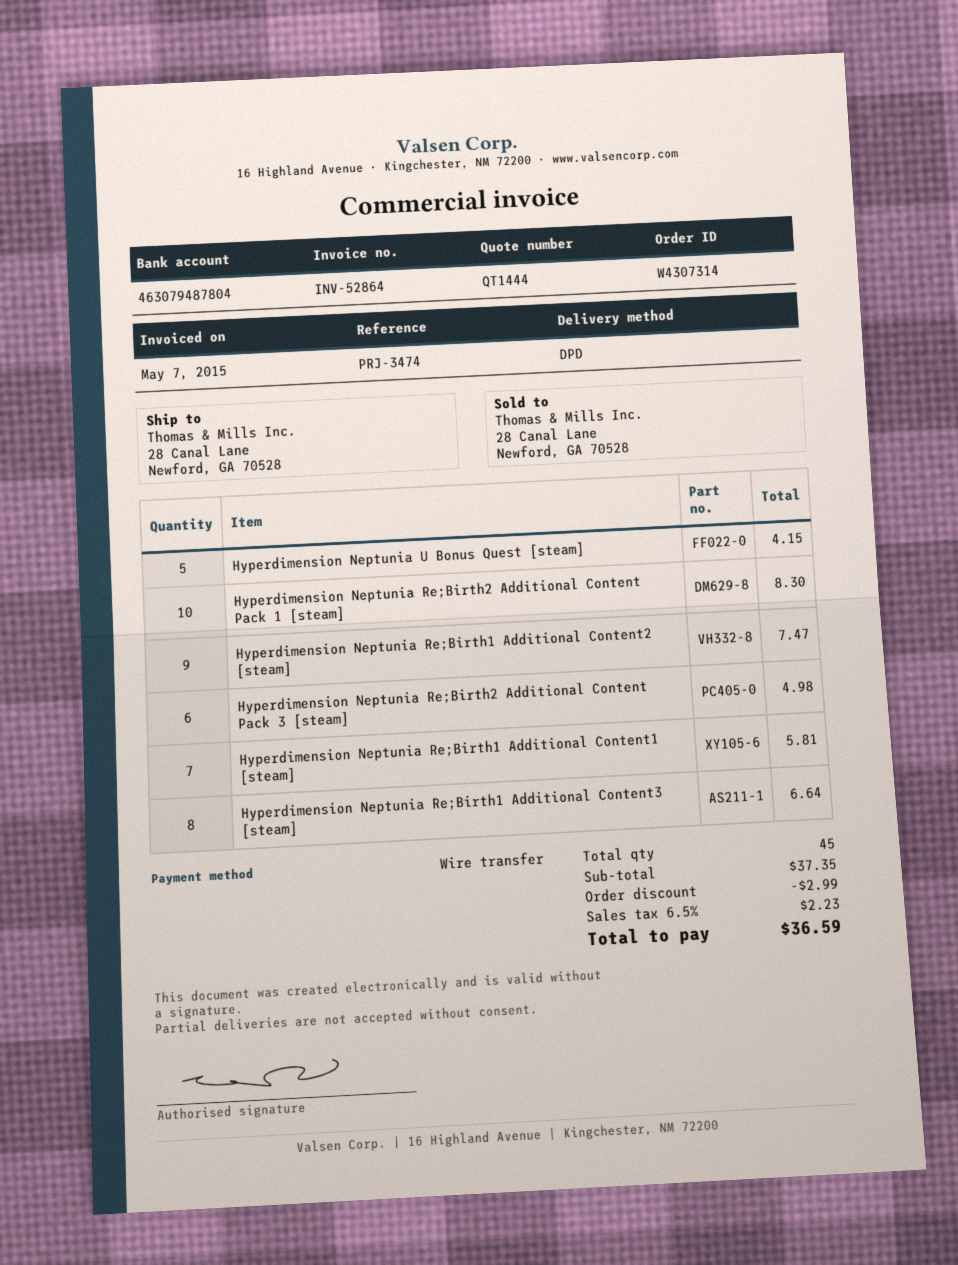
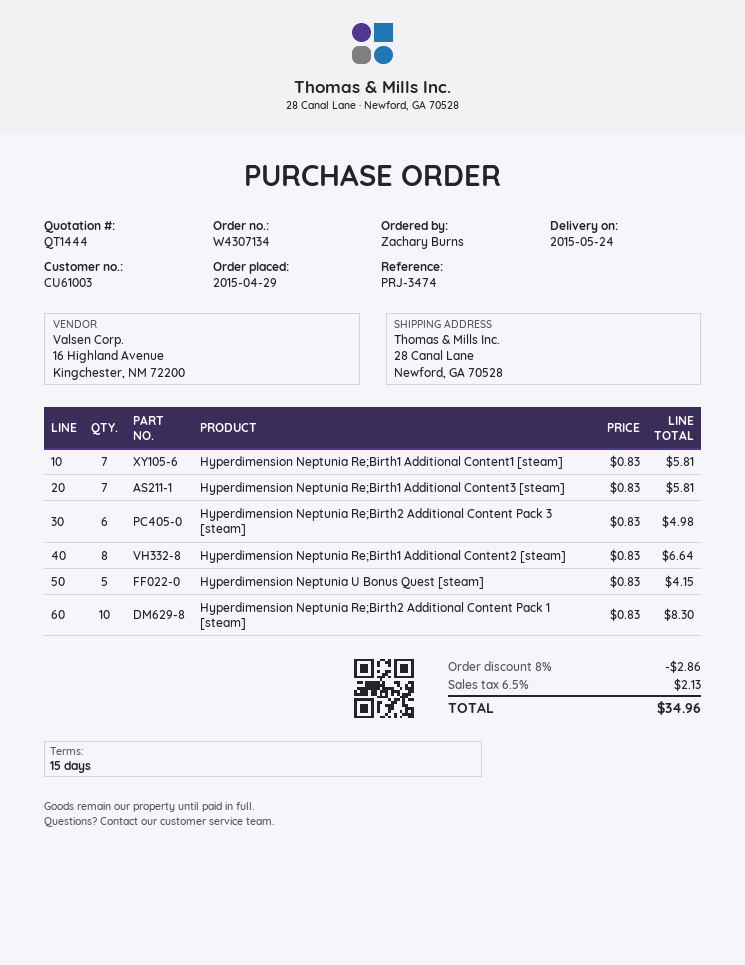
order number: W4307314 -> W4307134
Hyperdimension Neptunia Re;Birth1 Additional Content2 [steam]: 9 for 7.47 -> 8 for 6.64
Hyperdimension Neptunia Re;Birth1 Additional Content3 [steam]: 8 for 6.64 -> 7 for 5.81
discount: 2.99 -> 2.86
tax: 6.5% = 2.23 -> 6.5% = 2.13
total: 36.59 -> 34.96

